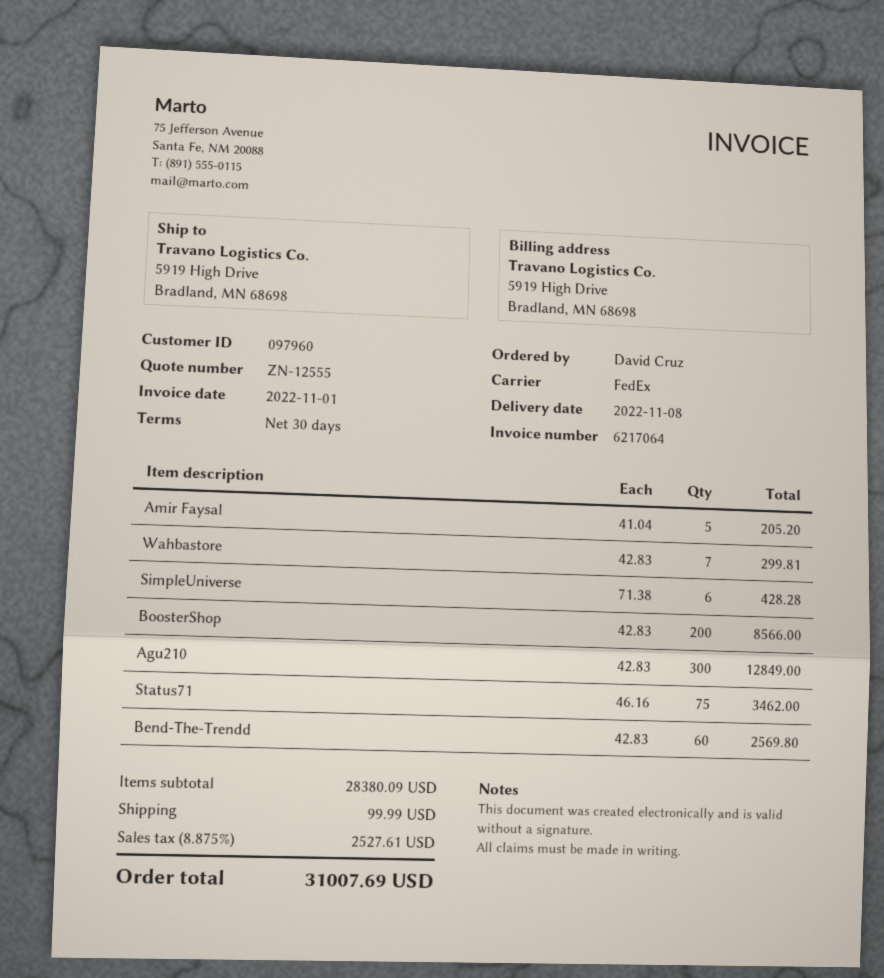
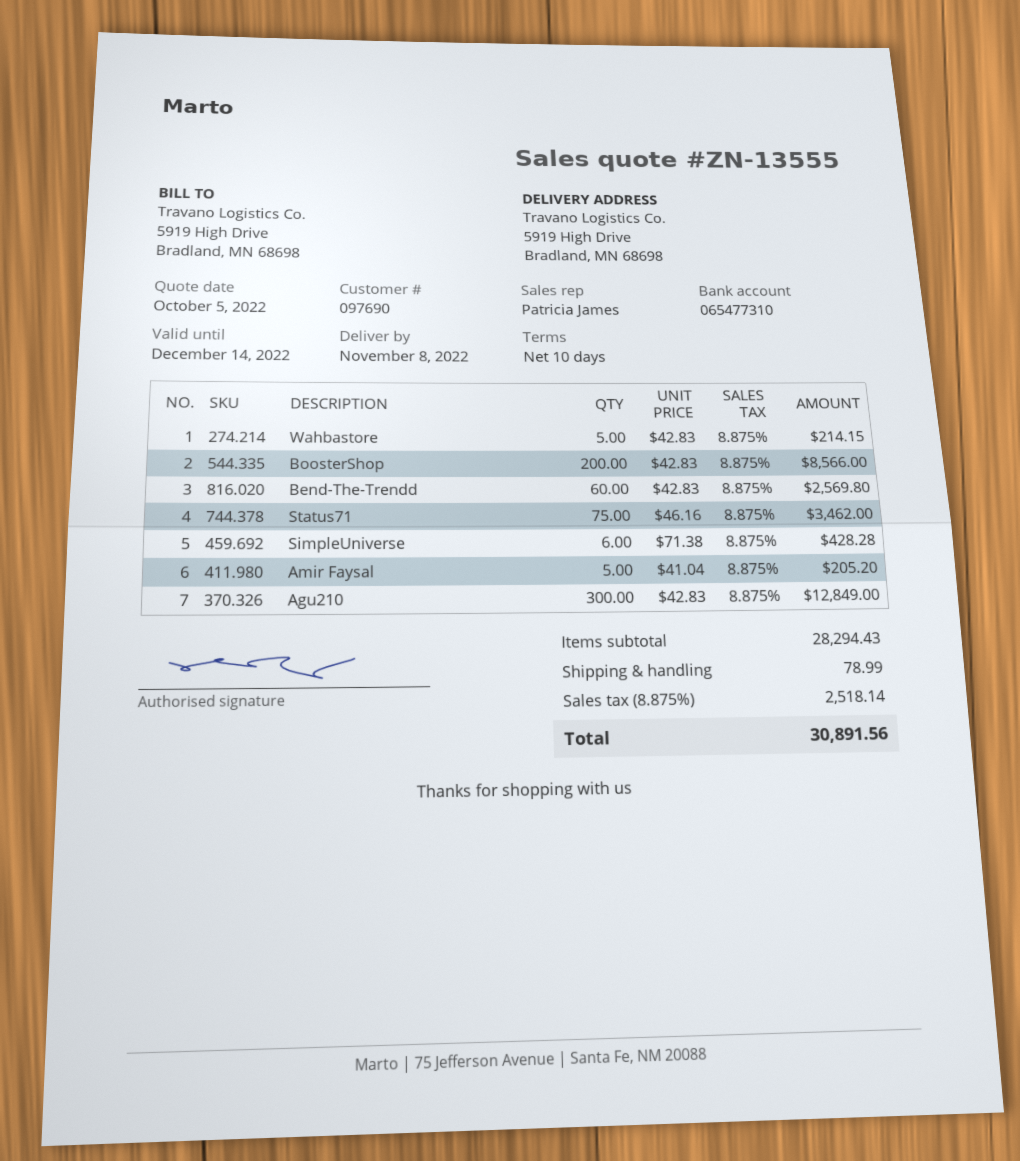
quote number: ZN-12555 -> ZN-13555
payment terms: 30 days -> 10 days
customer number: 097960 -> 097690
Wahbastore: 7 x 42.83 = 299.81 -> 5 x 42.83 = 214.15
subtotal: 28380.09 -> 28294.43
shipping: 99.99 -> 78.99
tax: 8.875% = 2527.61 -> 8.875% = 2518.14
total: 31007.69 -> 30891.56

